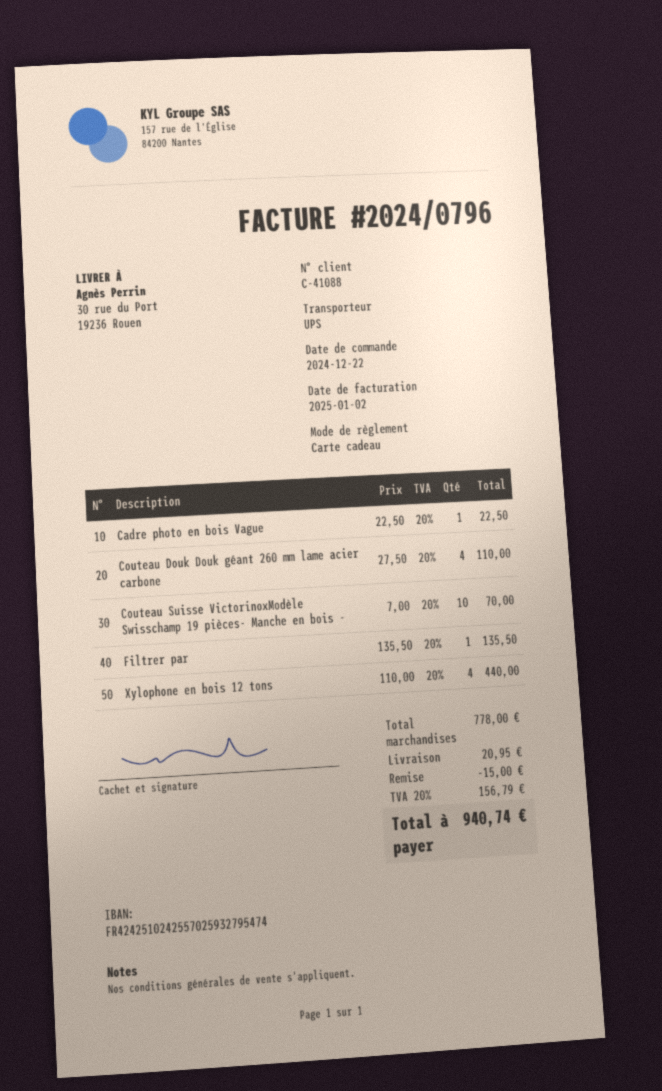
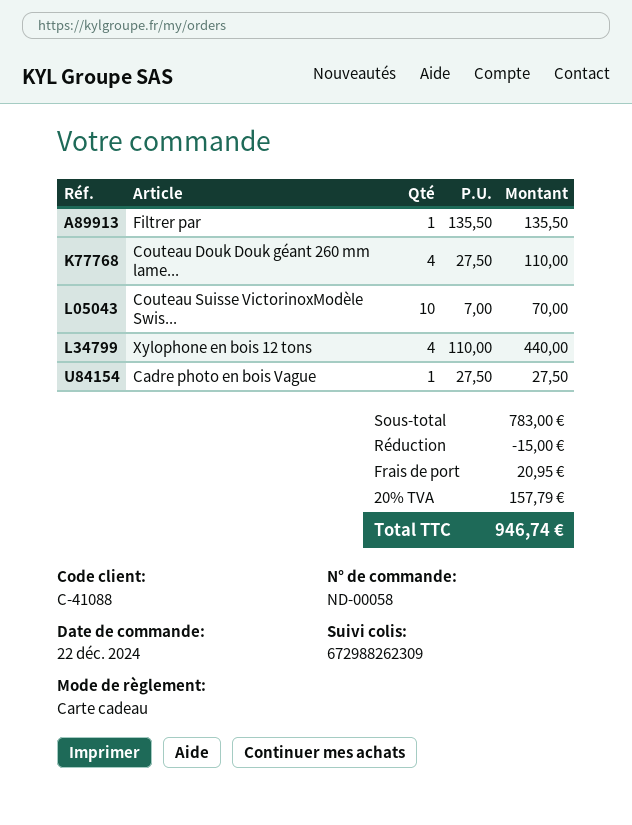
Cadre photo en bois Vague: 1 x 22.50 = 22.50 -> 1 x 27.50 = 27.50
subtotal: 778.00 -> 783.00
tax: 20% = 156.79 -> 20% = 157.79
total: 940.74 -> 946.74

